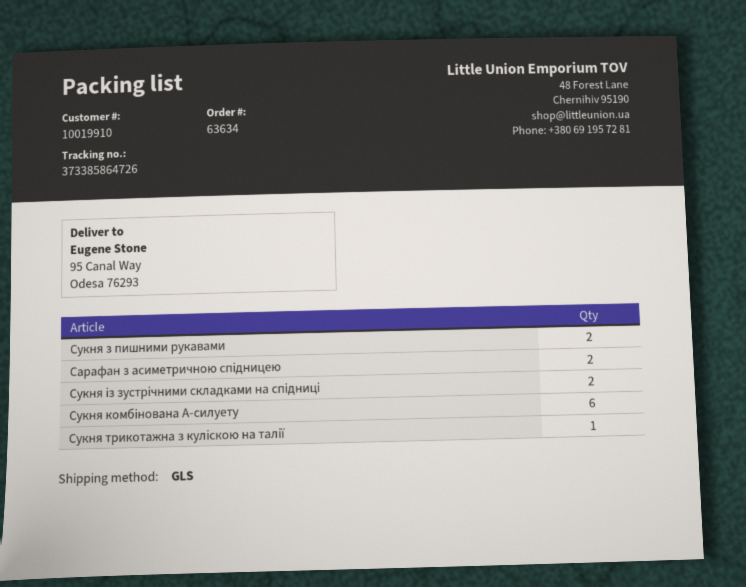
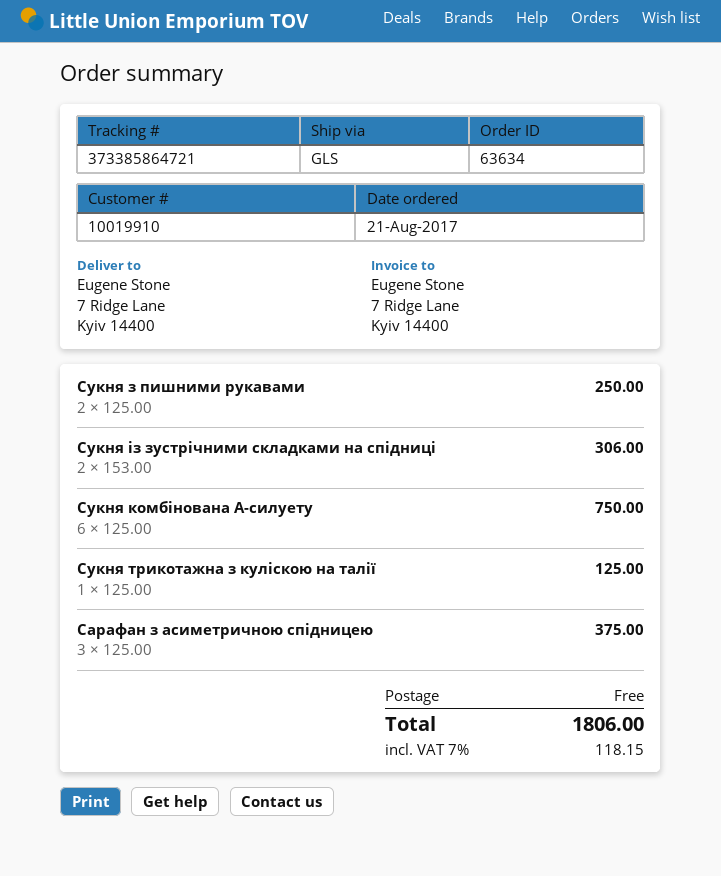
tracking number: 373385864726 -> 373385864721
ship to: 95 Canal Way, Odesa 76293 -> 7 Ridge Lane, Kyiv 14400
Сарафан з асиметричною спідницею: 2 -> 3

